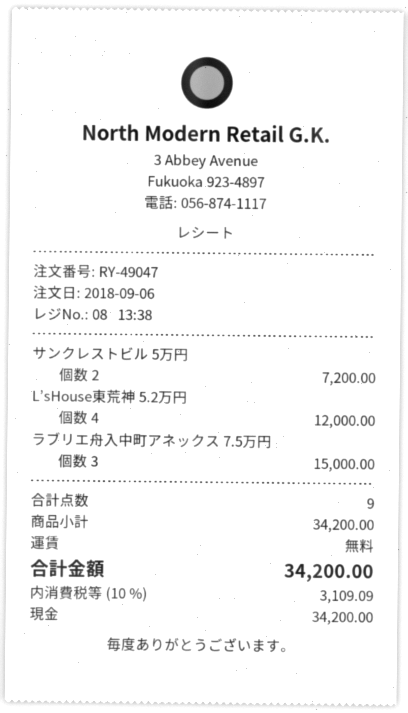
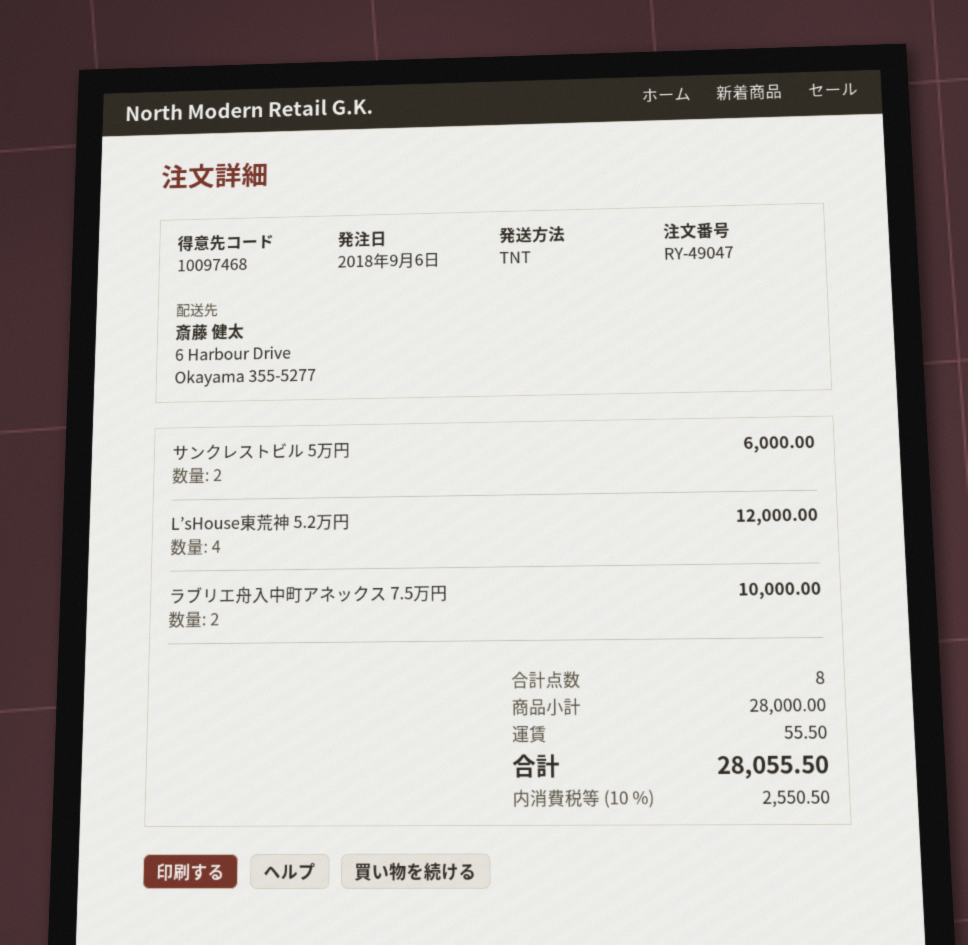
サンクレストビル 5万円: 2 for 7200.00 -> 2 for 6000.00
ラブリエ舟入中町アネックス 7.5万円: 3 for 15000.00 -> 2 for 10000.00
total quantity: 9 -> 8
subtotal: 34200.00 -> 28000.00
shipping: 0.00 -> 55.50
tax: 10% = 3109.09 -> 10% = 2550.50
total: 34200.00 -> 28055.50

